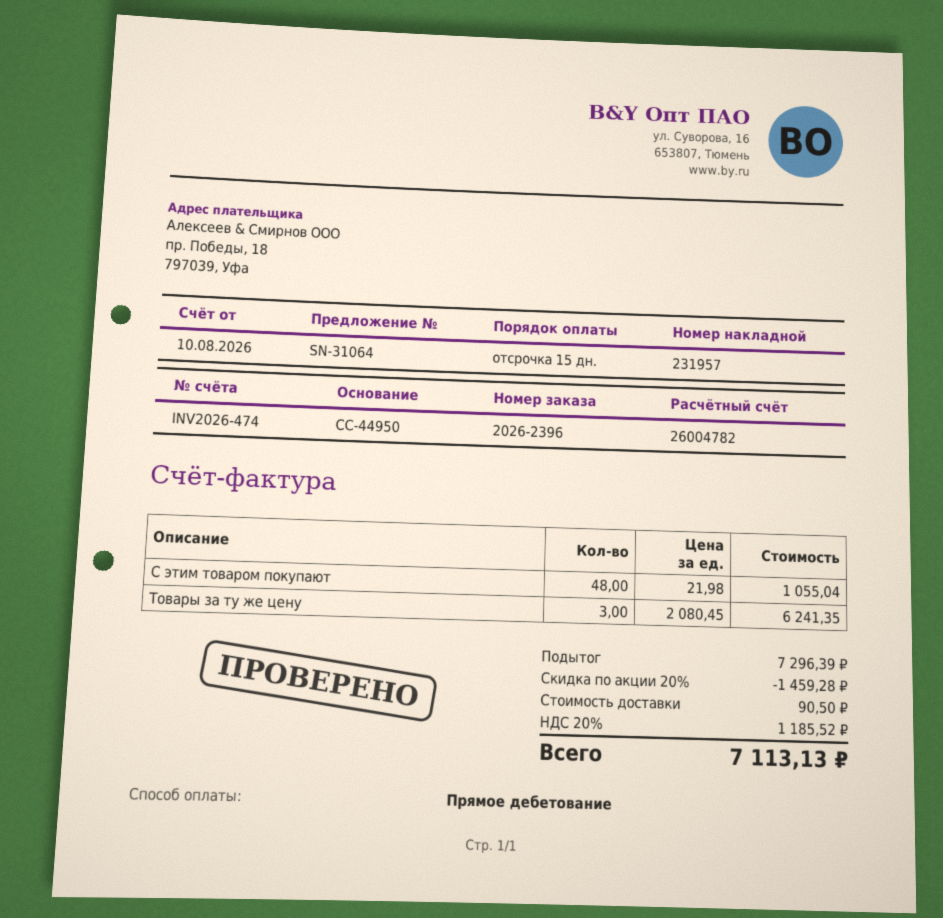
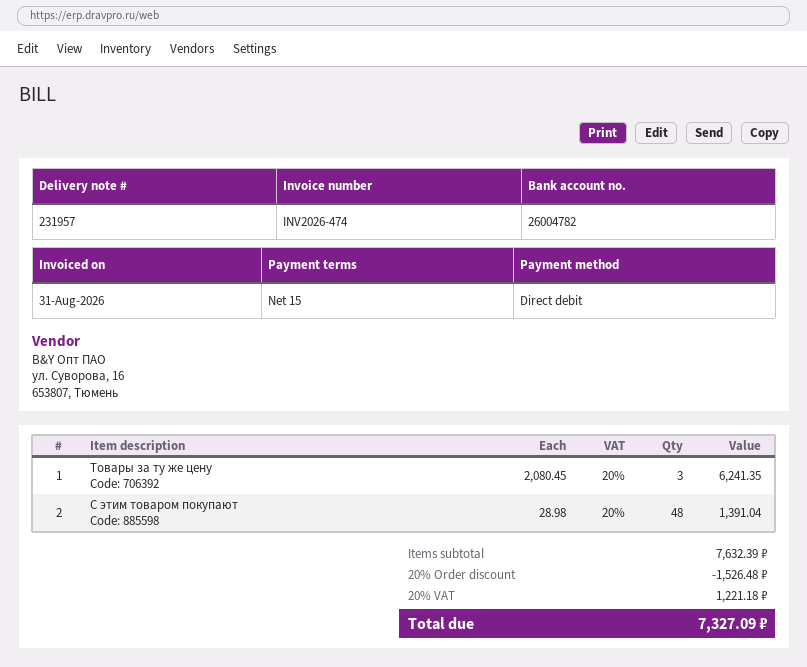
invoice date: 2026-08-10 -> 2026-08-31
С этим товаром покупают: 48 x 21.98 = 1055.04 -> 48 x 28.98 = 1391.04
subtotal: 7296.39 -> 7632.39
discount: 20% = 1459.28 -> 20% = 1526.48
shipping: 90.50 -> none
tax: 20% = 1185.52 -> 20% = 1221.18
total: 7113.13 -> 7327.09

